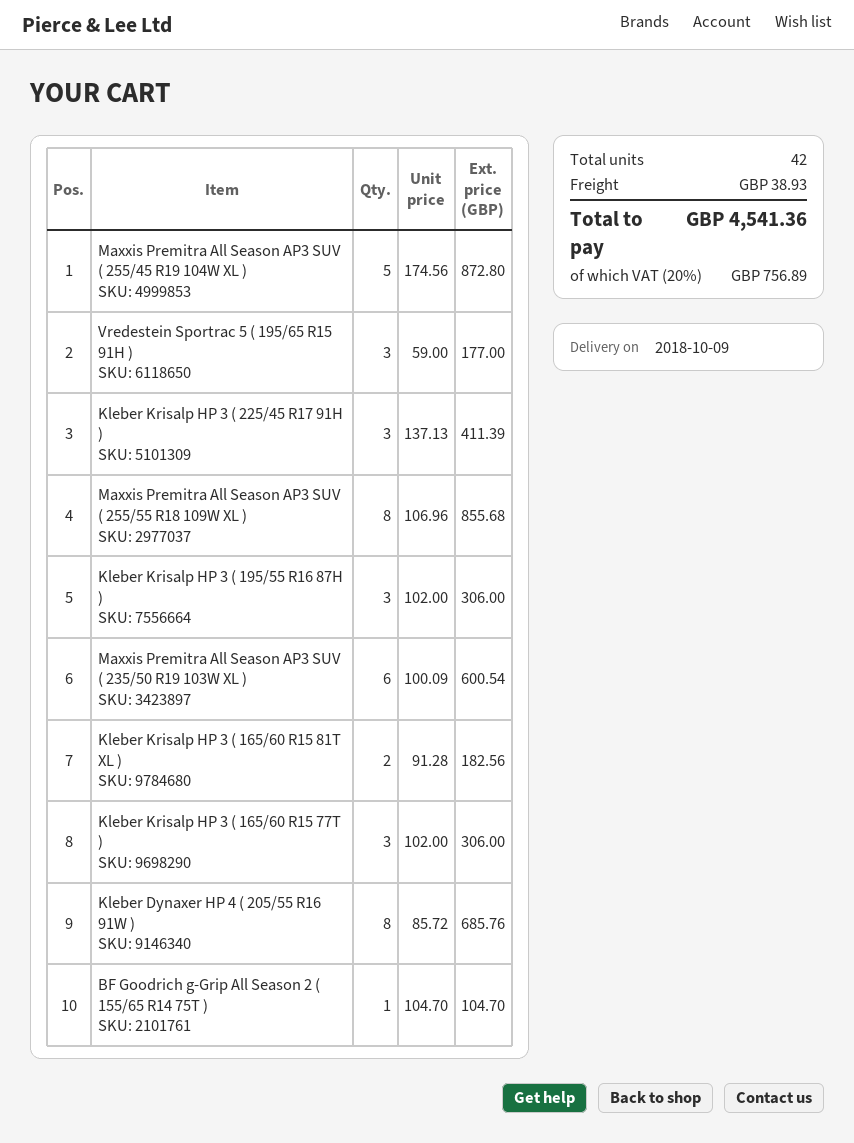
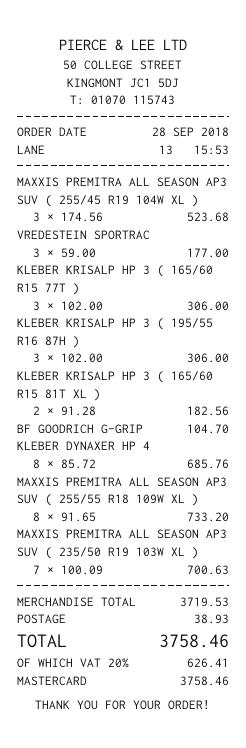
Maxxis Premitra All Season AP3 SUV ( 255/45 R19 104W XL ): 5 x 174.56 = 872.80 -> 3 x 174.56 = 523.68
Kleber Krisalp HP 3 ( 225/45 R17 91H ): 3 x 137.13 = 411.39 -> none
Maxxis Premitra All Season AP3 SUV ( 255/55 R18 109W XL ): 8 x 106.96 = 855.68 -> 8 x 91.65 = 733.20
Maxxis Premitra All Season AP3 SUV ( 235/50 R19 103W XL ): 6 x 100.09 = 600.54 -> 7 x 100.09 = 700.63
tax: 20% = 756.89 -> 20% = 626.41
total: 4541.36 -> 3758.46

